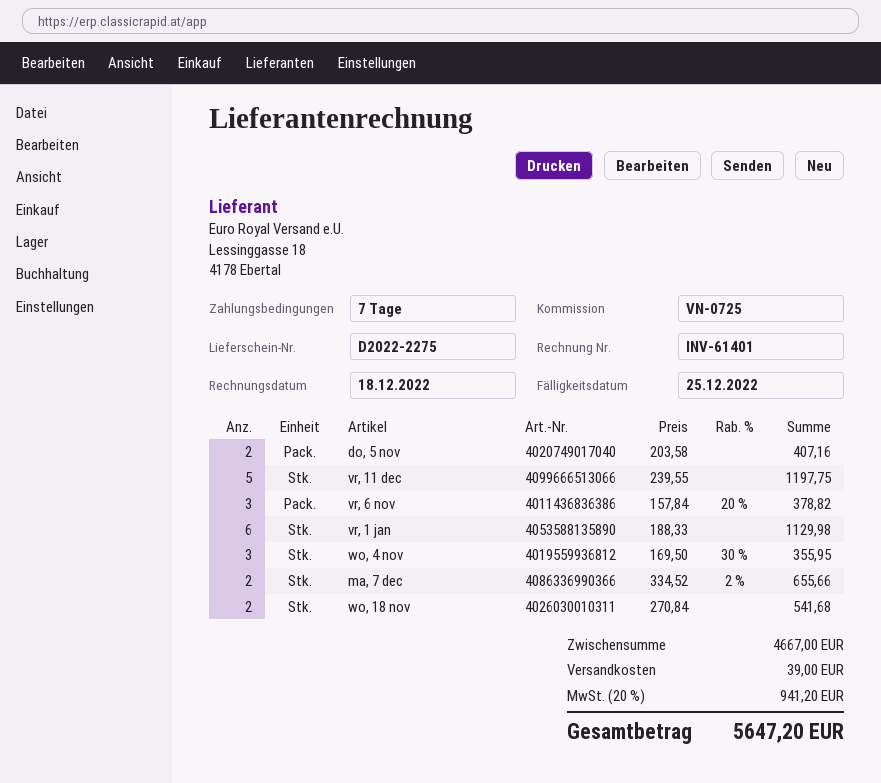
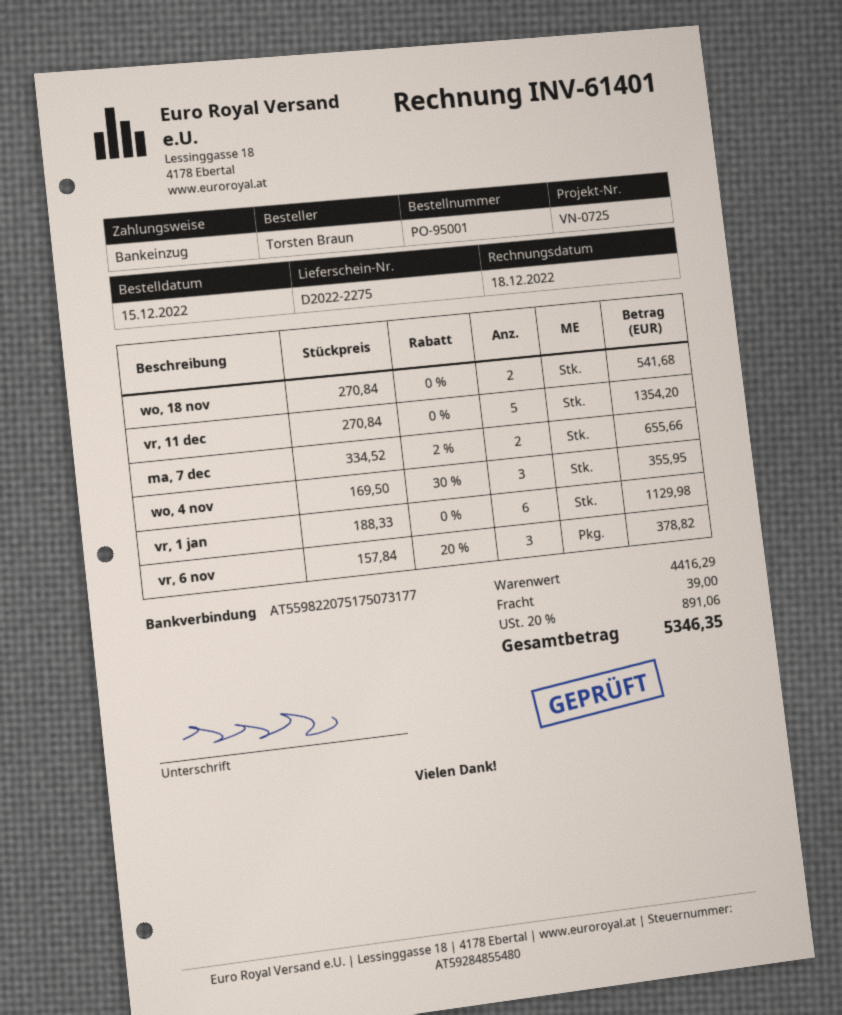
do, 5 nov: 2 x 203.58 = 407.16 -> none
vr, 11 dec: 5 x 239.55 = 1197.75 -> 5 x 270.84 = 1354.20
subtotal: 4667.00 -> 4416.29
tax: 20% = 941.20 -> 20% = 891.06
total: 5647.20 -> 5346.35

